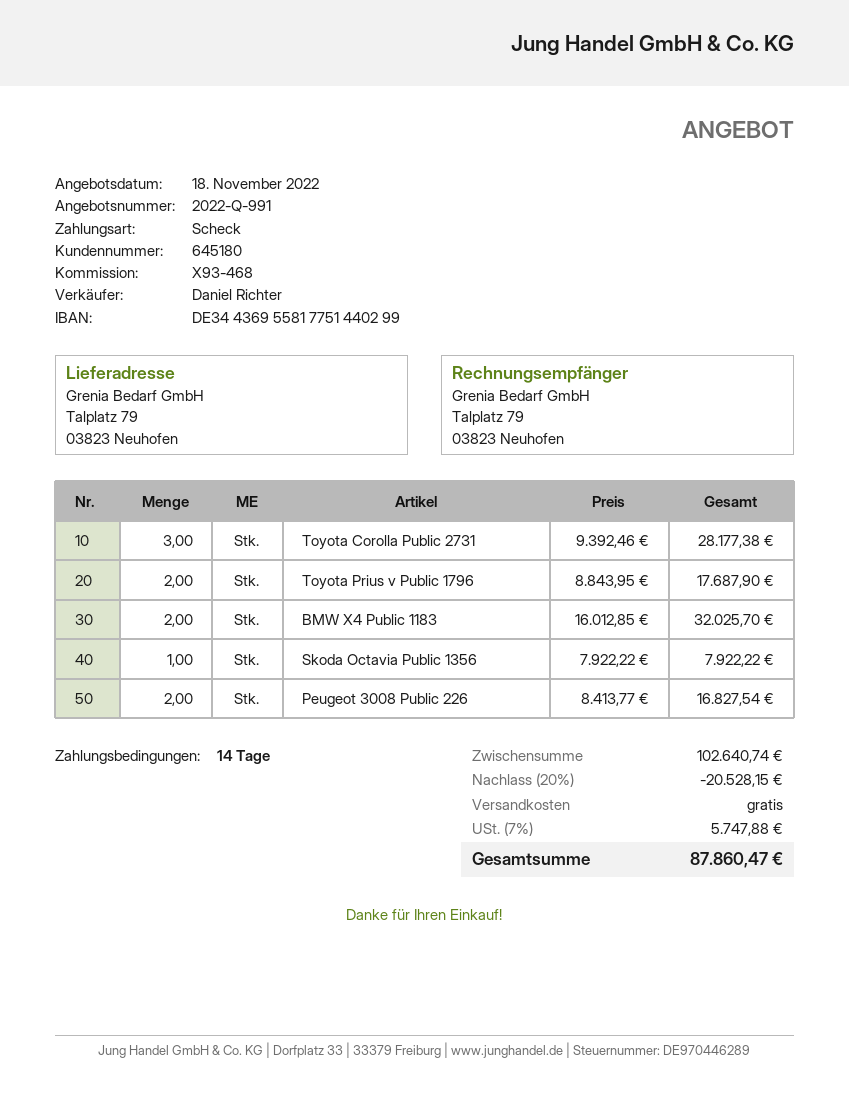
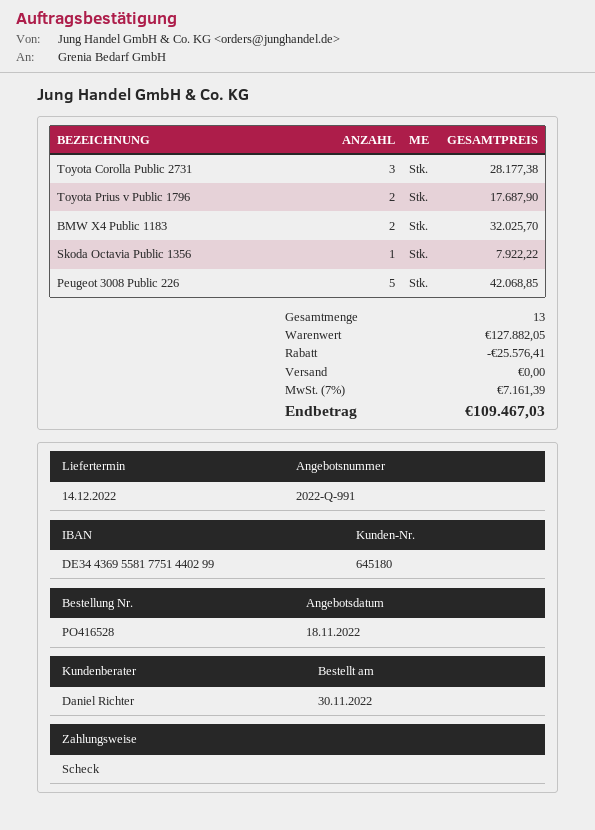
Peugeot 3008 Public 226: 2 for 16827.54 -> 5 for 42068.85
subtotal: 102640.74 -> 127882.05
discount: 20528.15 -> 25576.41
tax: 7% = 5747.88 -> 7% = 7161.39
total: 87860.47 -> 109467.03

